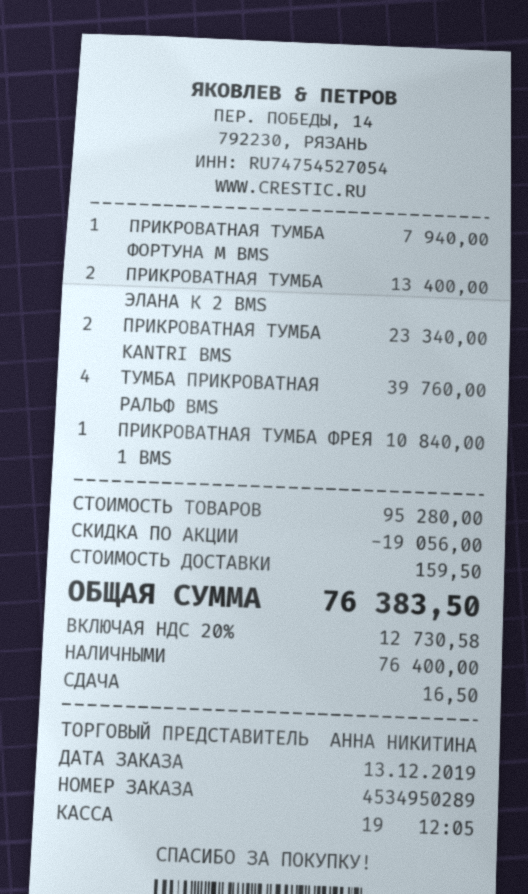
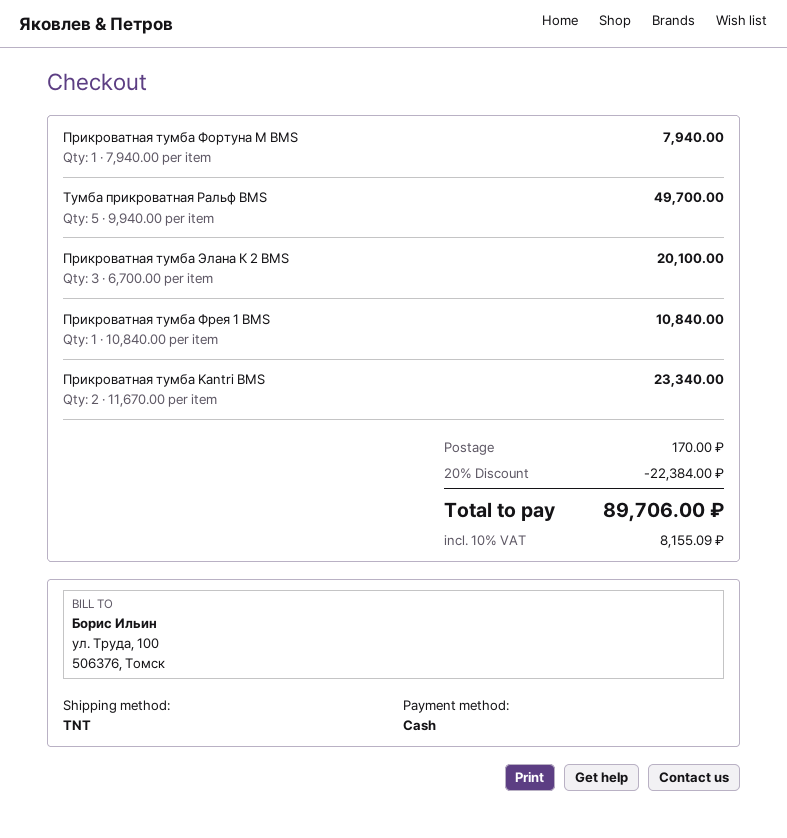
ПРИКРОВАТНАЯ ТУМБА ЭЛАНА К 2 BMS: 2 for 13400.00 -> 3 for 20100.00
ТУМБА ПРИКРОВАТНАЯ РАЛЬФ BMS: 4 for 39760.00 -> 5 for 49700.00
discount: 19056.00 -> 22384.00
shipping: 159.50 -> 170.00
tax: 20% = 12730.58 -> 10% = 8155.09
total: 76383.50 -> 89706.00

